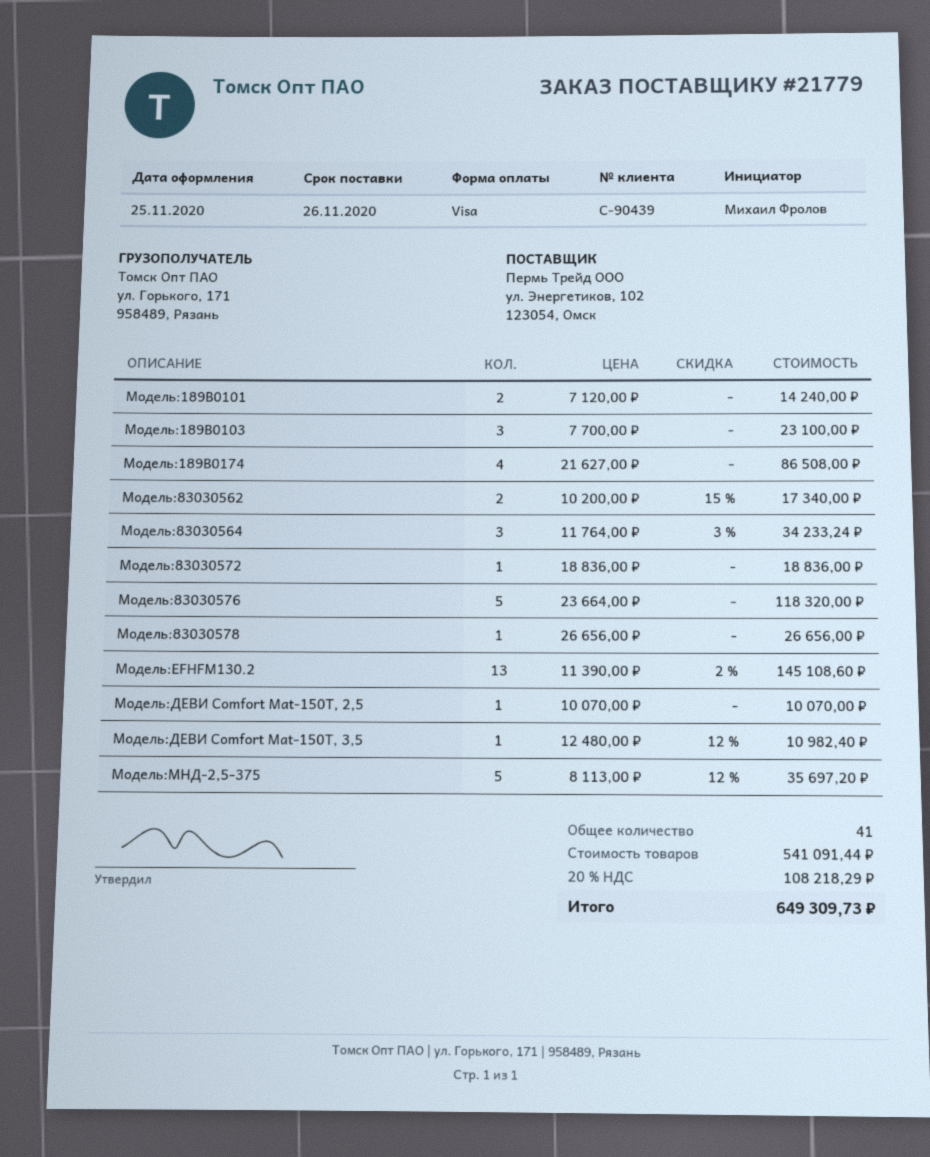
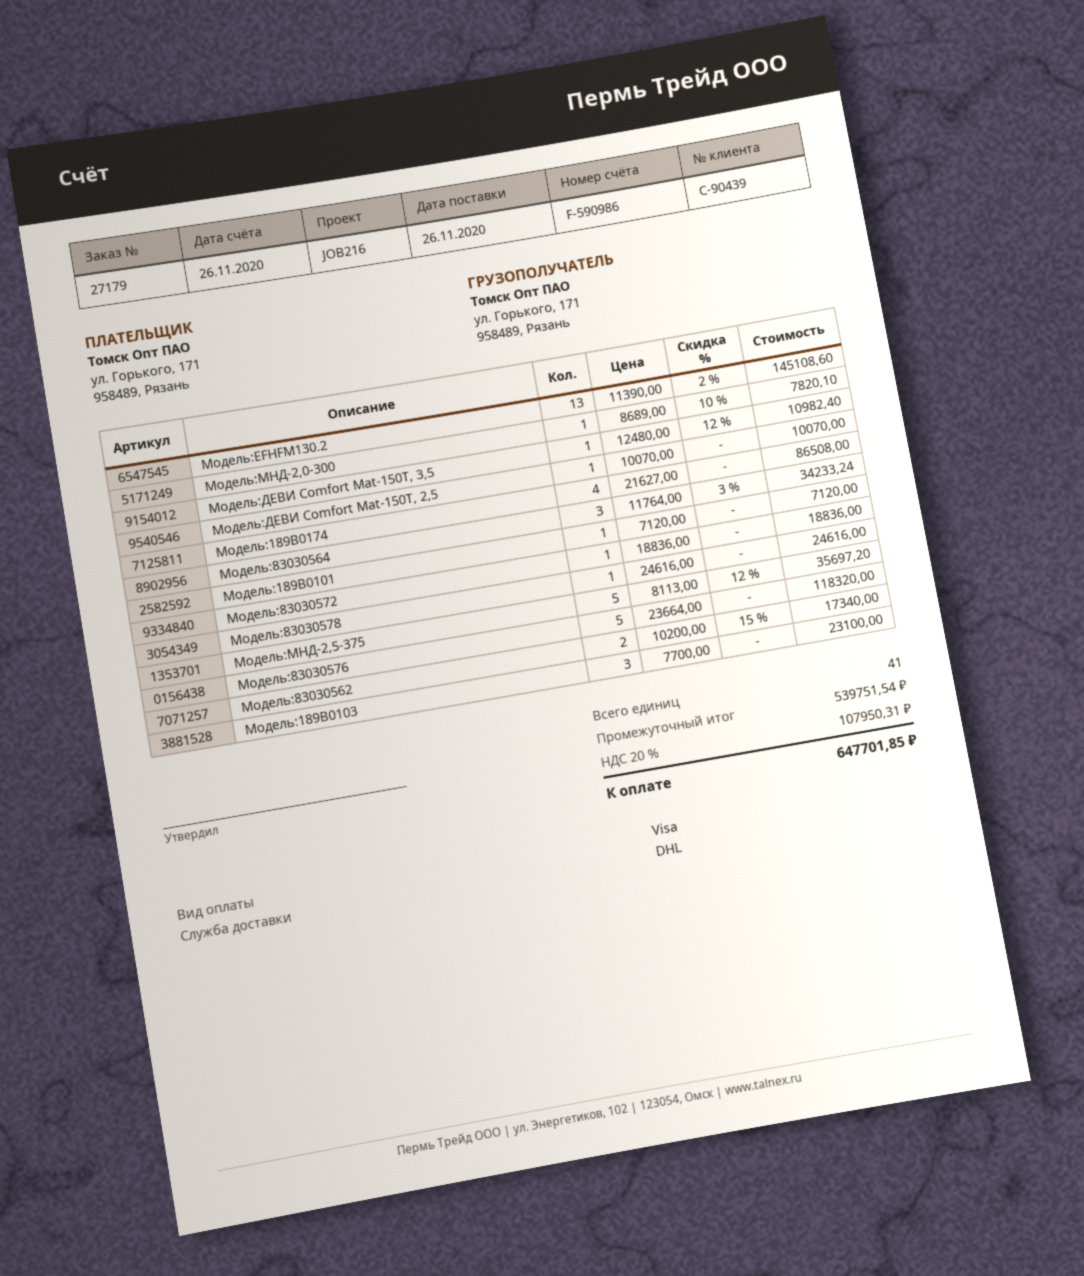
order number: 21779 -> 27179
Модель:189B0101: 2 x 7120.00 = 14240.00 -> 1 x 7120.00 = 7120.00
Модель:83030578: 1 x 26656.00 = 26656.00 -> 1 x 24616.00 = 24616.00
Модель:МНД-2,0-300: none -> 1 x 8689.00 - 10% = 7820.10
subtotal: 541091.44 -> 539751.54
tax: 20% = 108218.29 -> 20% = 107950.31
total: 649309.73 -> 647701.85

